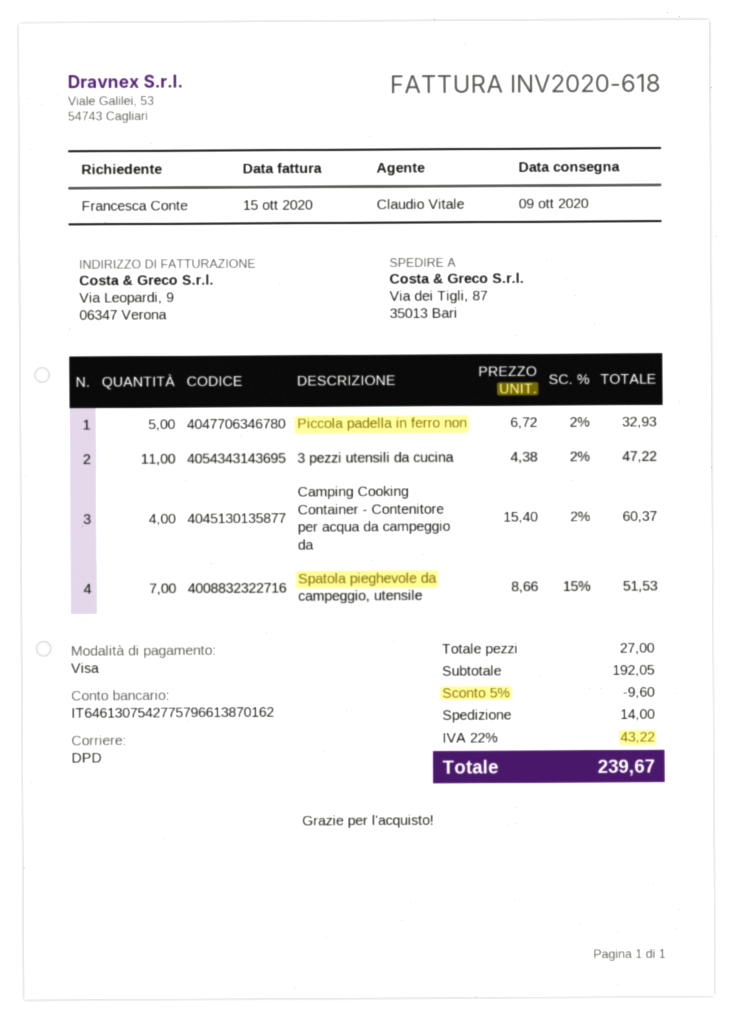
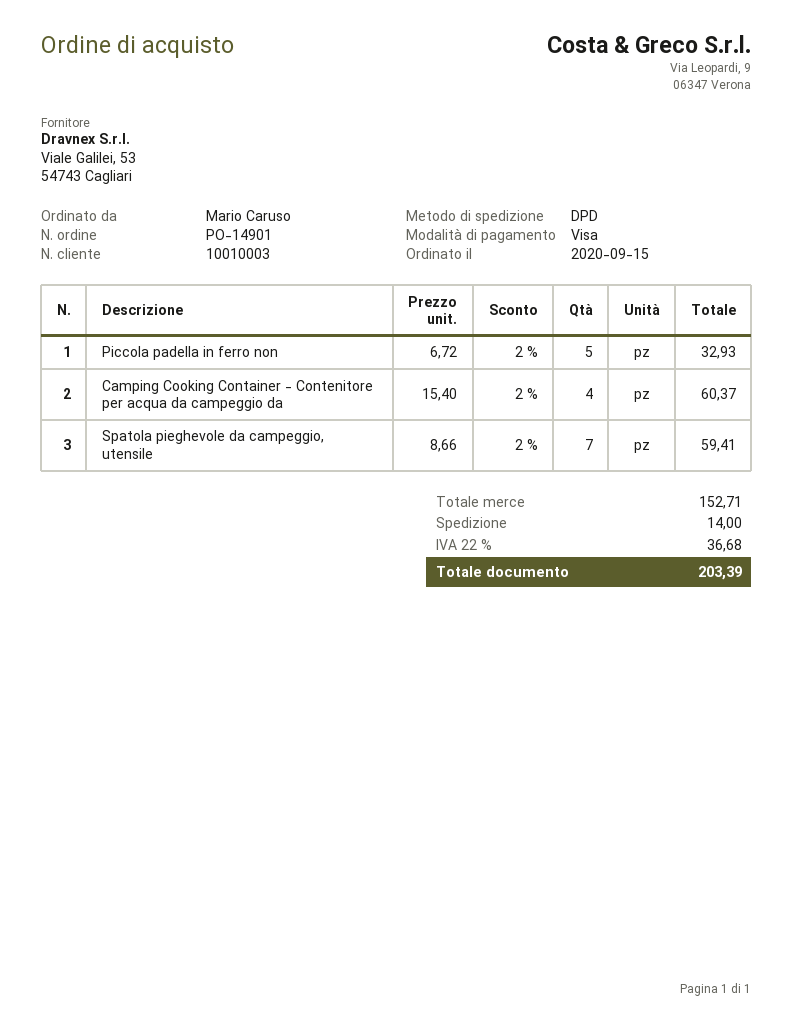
ordered by: Francesca Conte -> Mario Caruso
3 pezzi utensili da cucina: 11 x 4.38 - 2% = 47.22 -> none
Spatola pieghevole da campeggio, utensile: 7 x 8.66 - 15% = 51.53 -> 7 x 8.66 - 2% = 59.41
subtotal: 192.05 -> 152.71
discount: 5% = 9.60 -> none
tax: 22% = 43.22 -> 22% = 36.68
total: 239.67 -> 203.39

